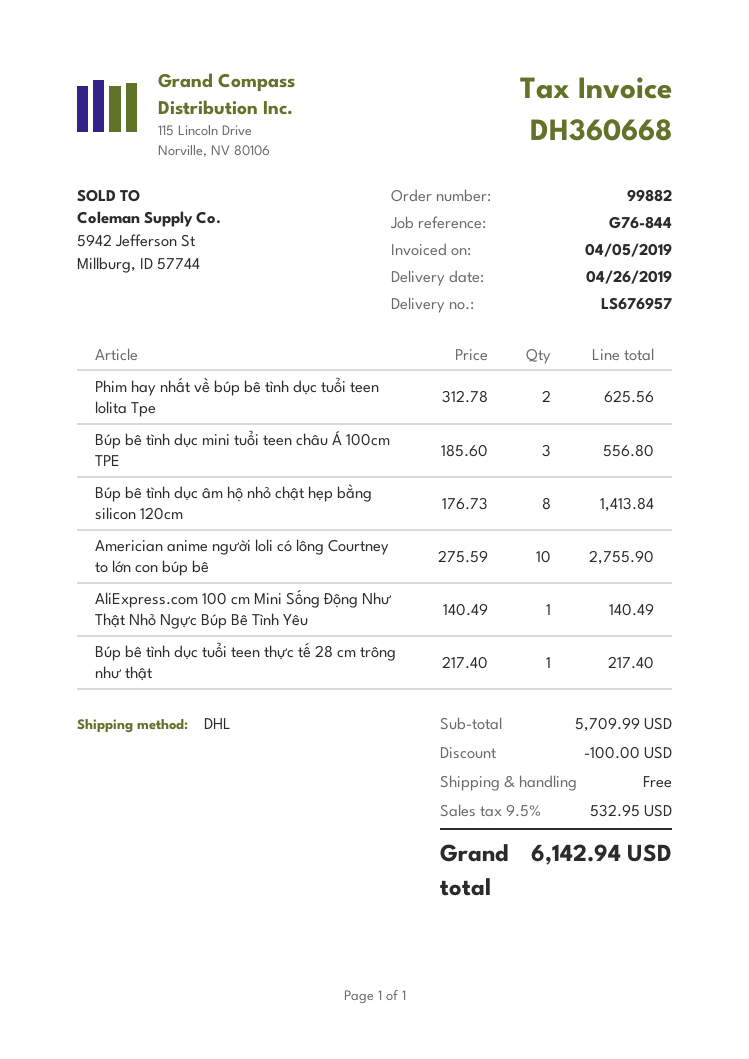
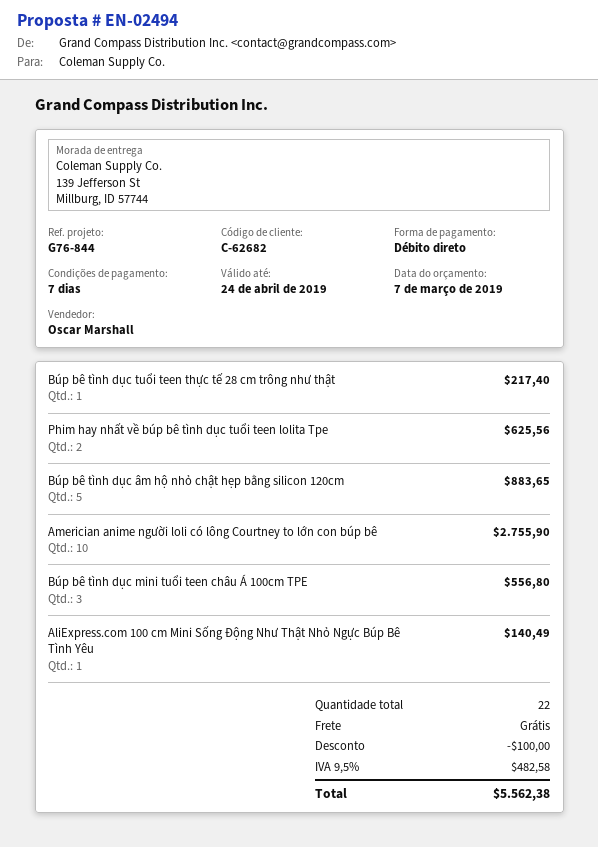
Búp bê tình dục âm hộ nhỏ chật hẹp bằng silicon 120cm: 8 for 1413.84 -> 5 for 883.65
tax: 9.5% = 532.95 -> 9.5% = 482.58
total: 6142.94 -> 5562.38

